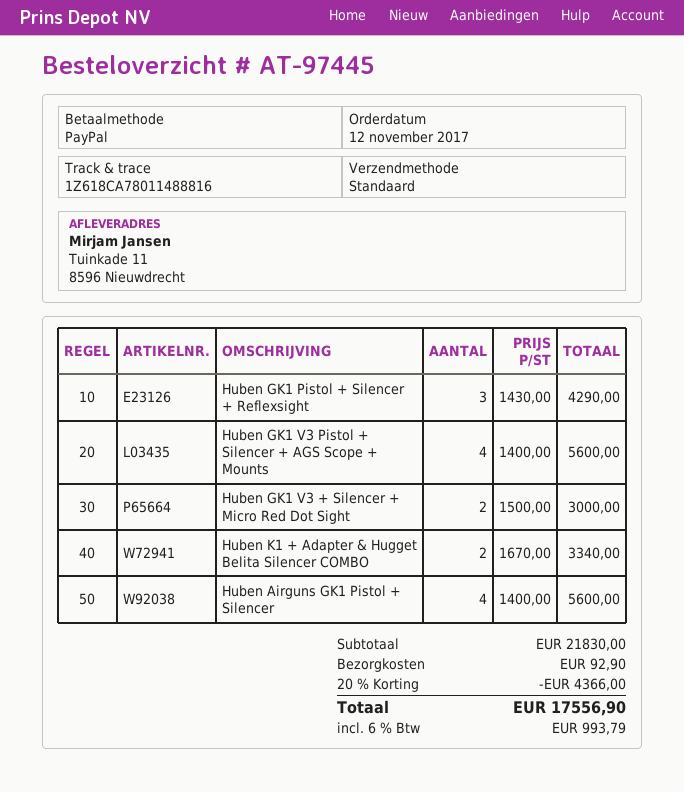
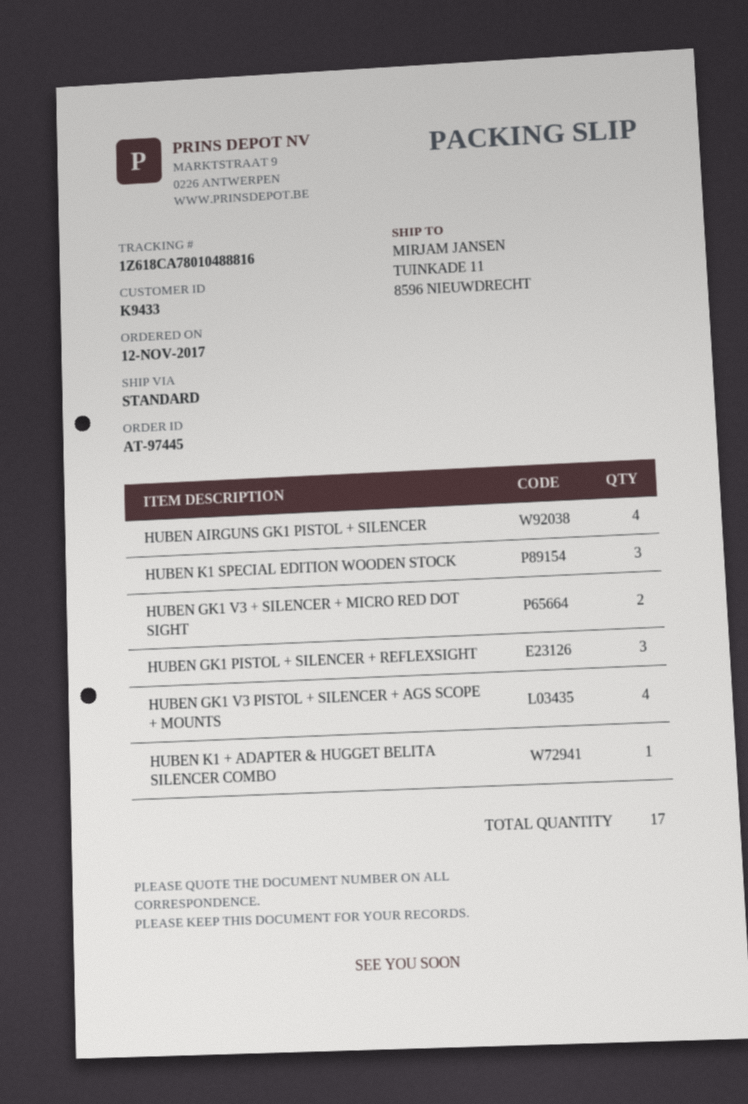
tracking number: 1Z618CA78011488816 -> 1Z618CA78010488816
Huben K1 + Adapter & Hugget Belita Silencer COMBO: 2 -> 1
HUBEN K1 SPECIAL EDITION WOODEN STOCK: none -> 3

